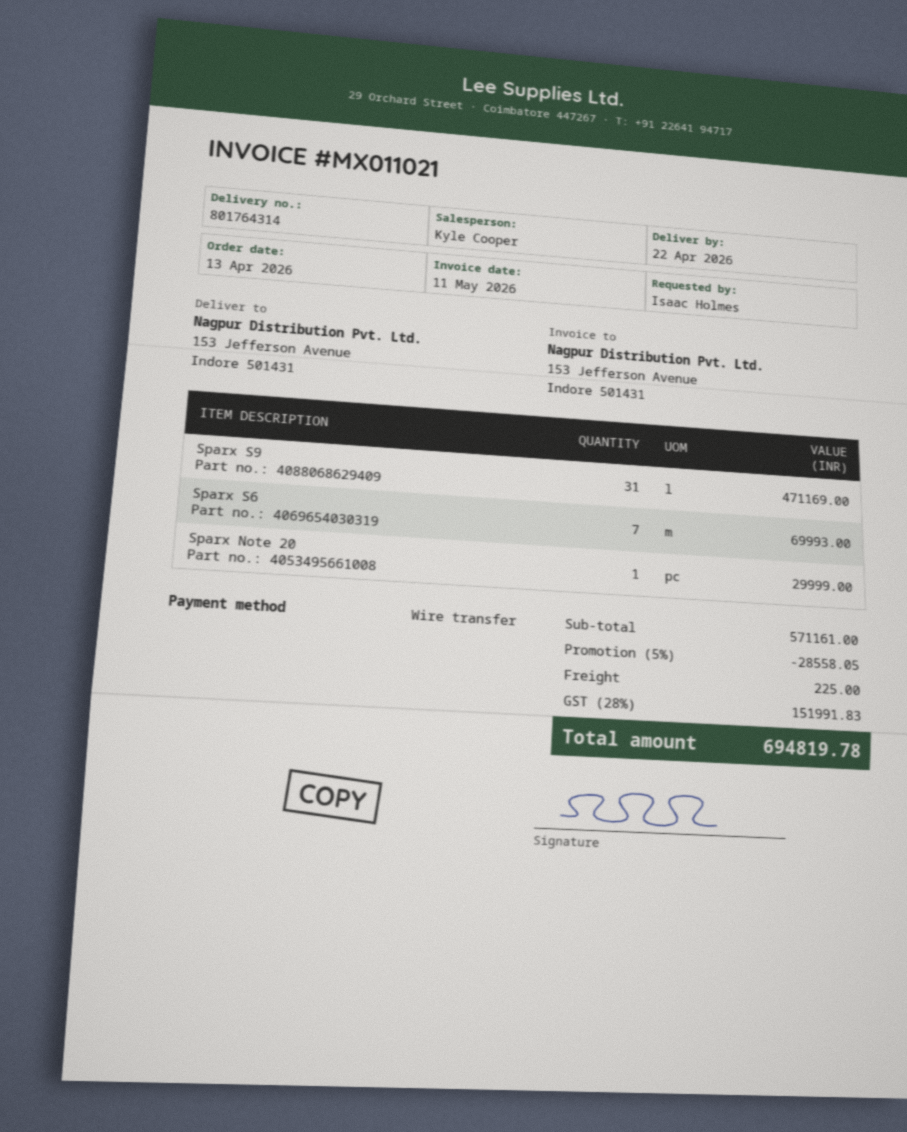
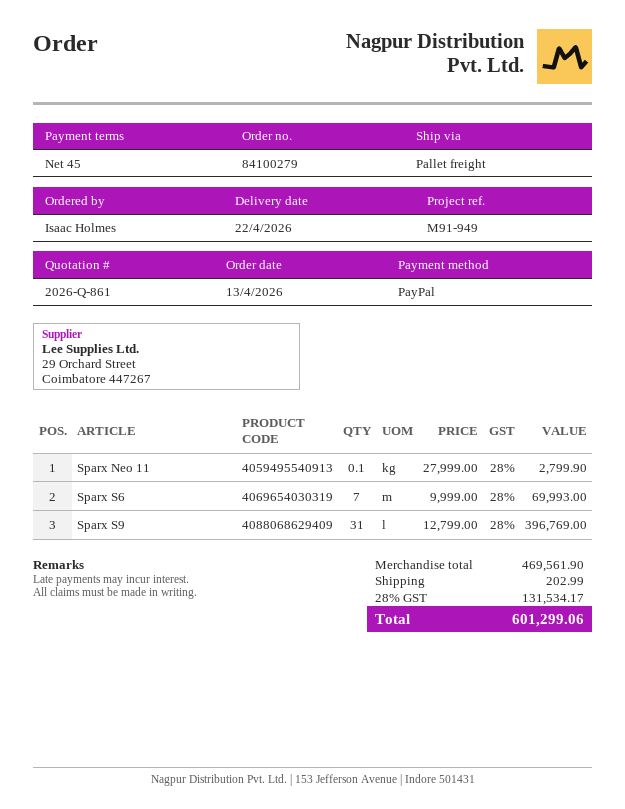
payment method: bank transfer -> PayPal
Sparx S9: 31 for 471169.00 -> 31 for 396769.00
Sparx Note 20: 1 for 29999.00 -> none
Sparx Neo 11: none -> 0.1 for 2799.90
subtotal: 571161.00 -> 469561.90
discount: 5% = 28558.05 -> none
shipping: 225.00 -> 202.99
tax: 28% = 151991.83 -> 28% = 131534.17
total: 694819.78 -> 601299.06

